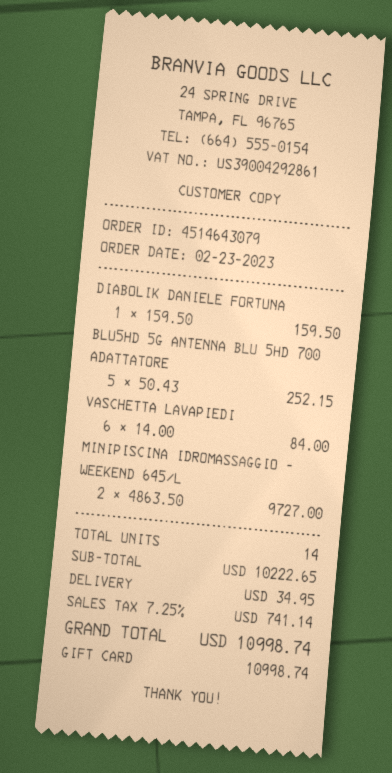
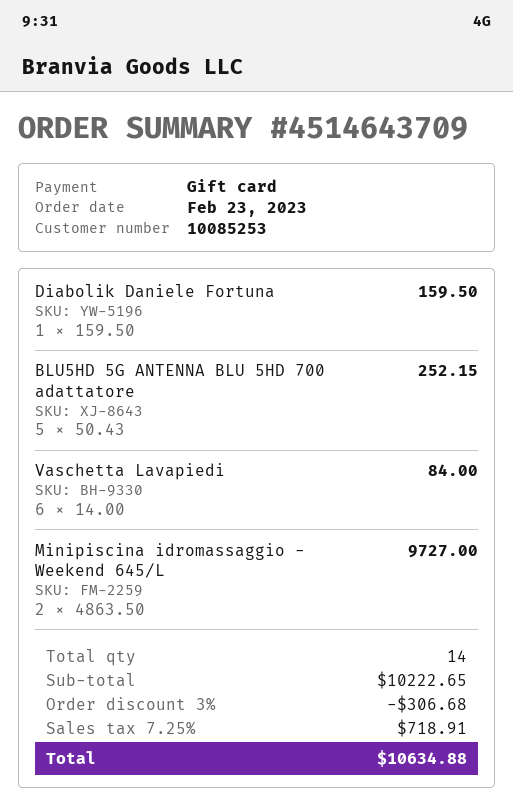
order number: 4514643079 -> 4514643709
discount: none -> 3% = 306.68
shipping: 34.95 -> none
tax: 7.25% = 741.14 -> 7.25% = 718.91
total: 10998.74 -> 10634.88

